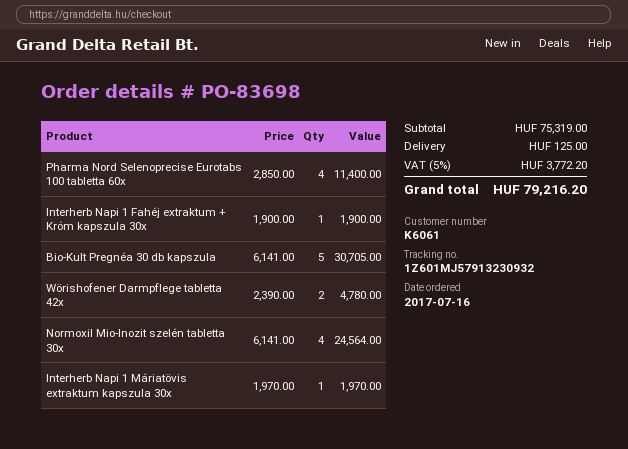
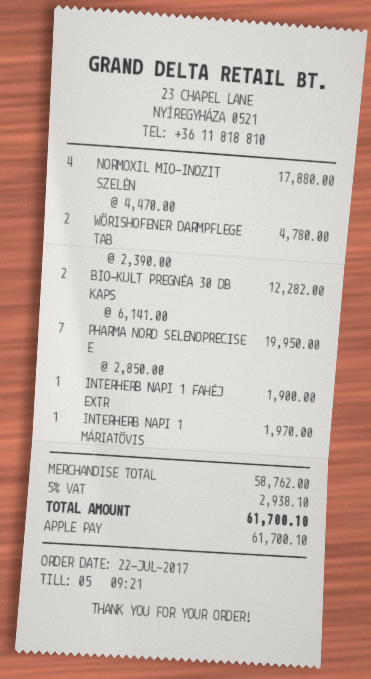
order date: 2017-07-16 -> 2017-07-22
Pharma Nord Selenoprecise Eurotabs 100 tabletta 60x: 4 x 2850.00 = 11400.00 -> 7 x 2850.00 = 19950.00
Bio-Kult Pregnéa 30 db kapszula: 5 x 6141.00 = 30705.00 -> 2 x 6141.00 = 12282.00
Normoxil Mio-Inozit szelén tabletta 30x: 4 x 6141.00 = 24564.00 -> 4 x 4470.00 = 17880.00
subtotal: 75319.00 -> 58762.00
shipping: 125.00 -> none
tax: 5% = 3772.20 -> 5% = 2938.10
total: 79216.20 -> 61700.10

